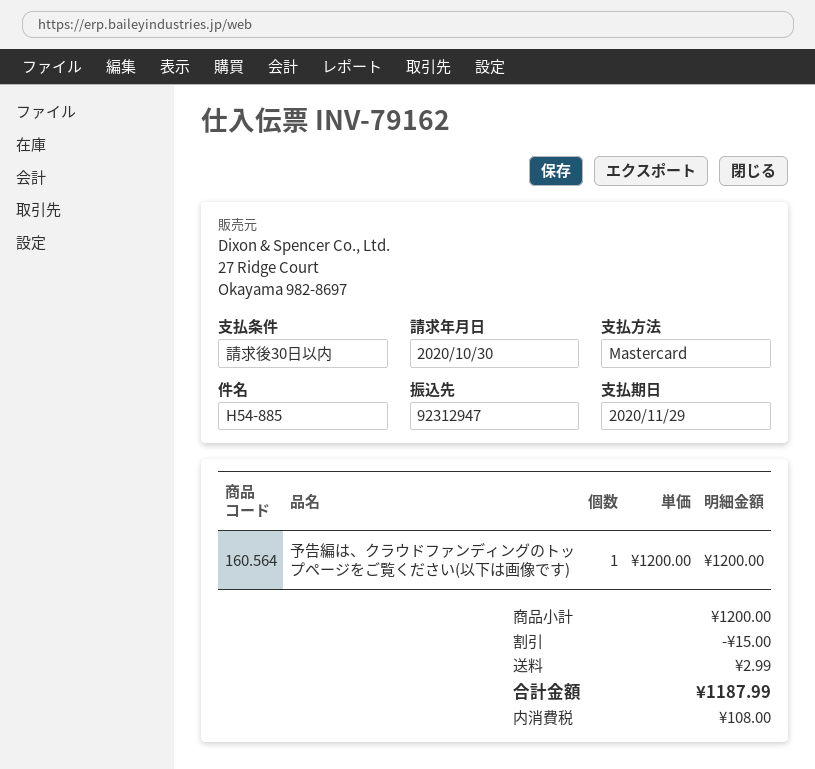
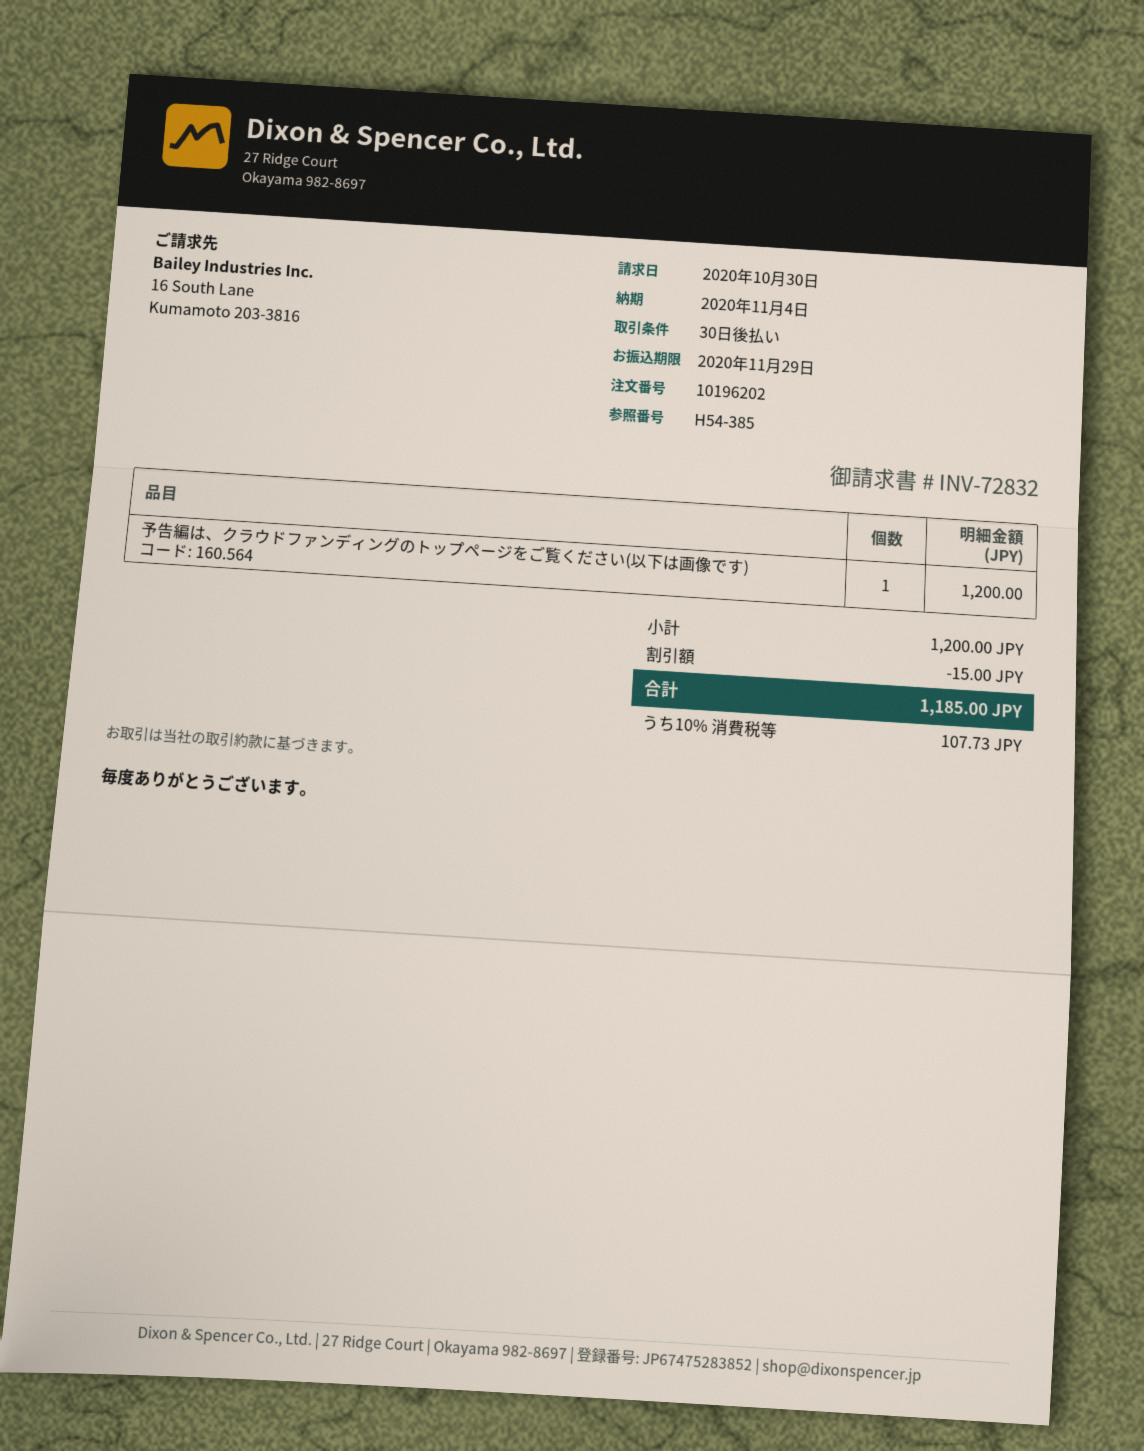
invoice number: INV-79162 -> INV-72832
reference: H54-885 -> H54-385
shipping: 2.99 -> none
tax: 108.00 -> 107.73
total: 1187.99 -> 1185.00

